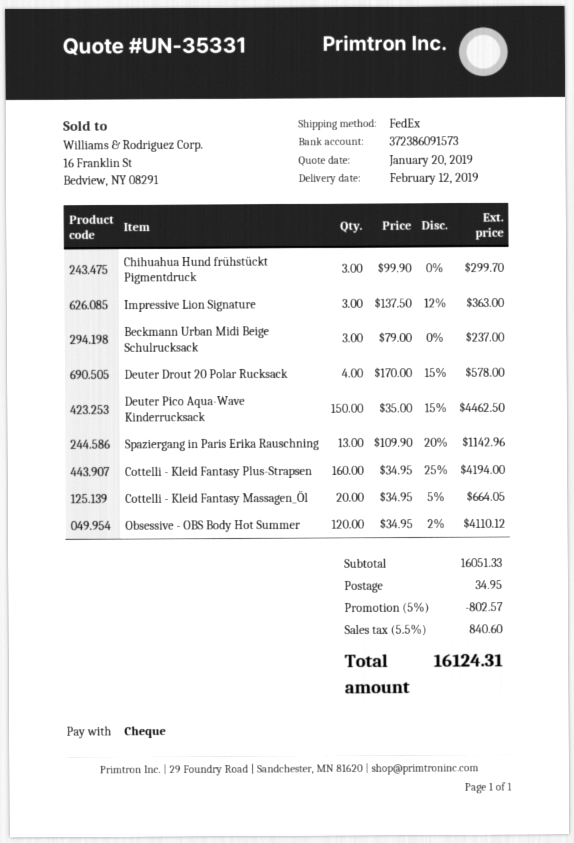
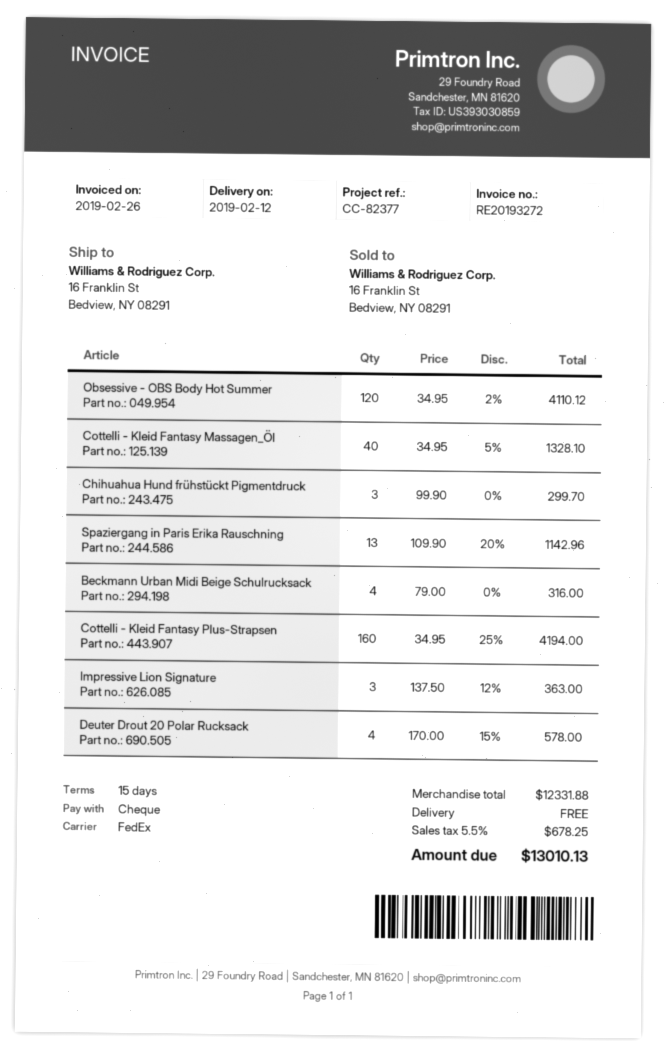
Beckmann Urban Midi Beige Schulrucksack: 3 x 79.00 = 237.00 -> 4 x 79.00 = 316.00
Deuter Pico Aqua-Wave Kinderrucksack: 150 x 35.00 - 15% = 4462.50 -> none
Cottelli - Kleid Fantasy Massagen_Öl: 20 x 34.95 - 5% = 664.05 -> 40 x 34.95 - 5% = 1328.10
subtotal: 16051.33 -> 12331.88
discount: 5% = 802.57 -> none
shipping: 34.95 -> 0.00
tax: 5.5% = 840.60 -> 5.5% = 678.25
total: 16124.31 -> 13010.13

